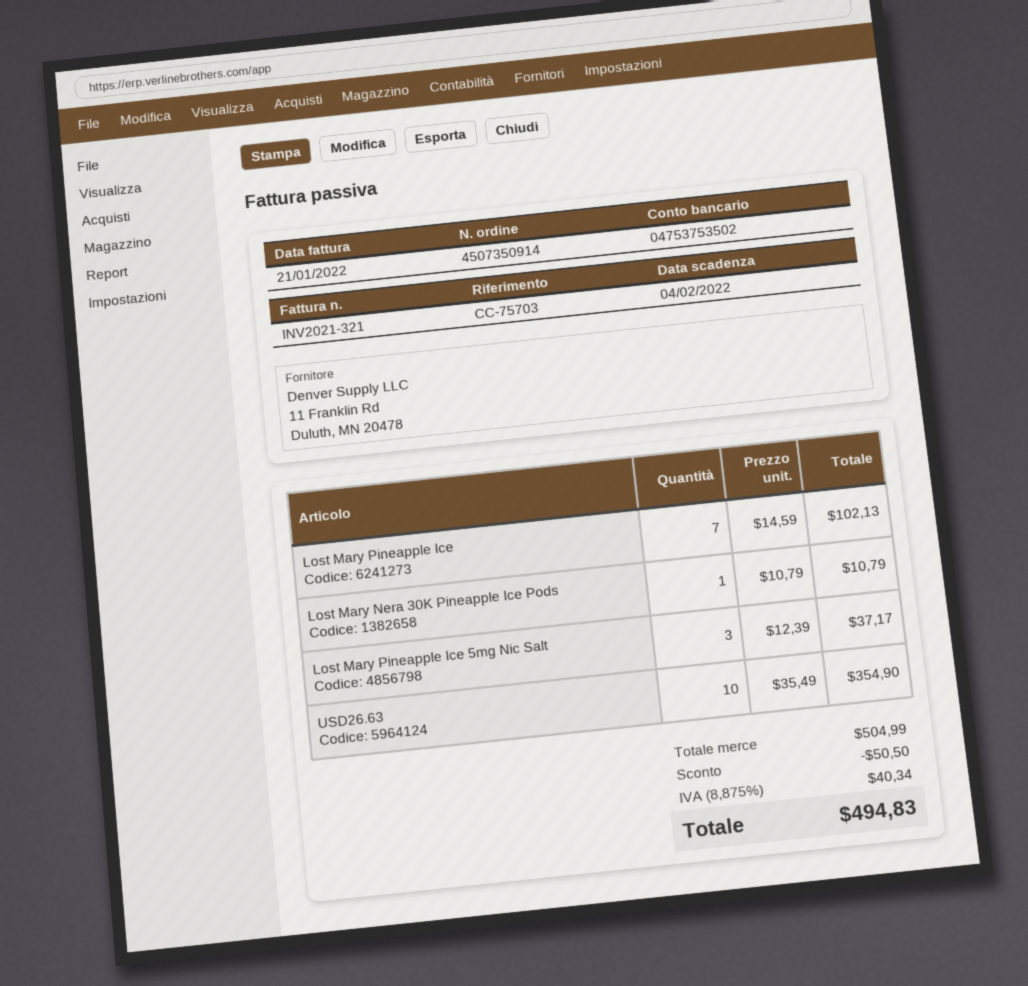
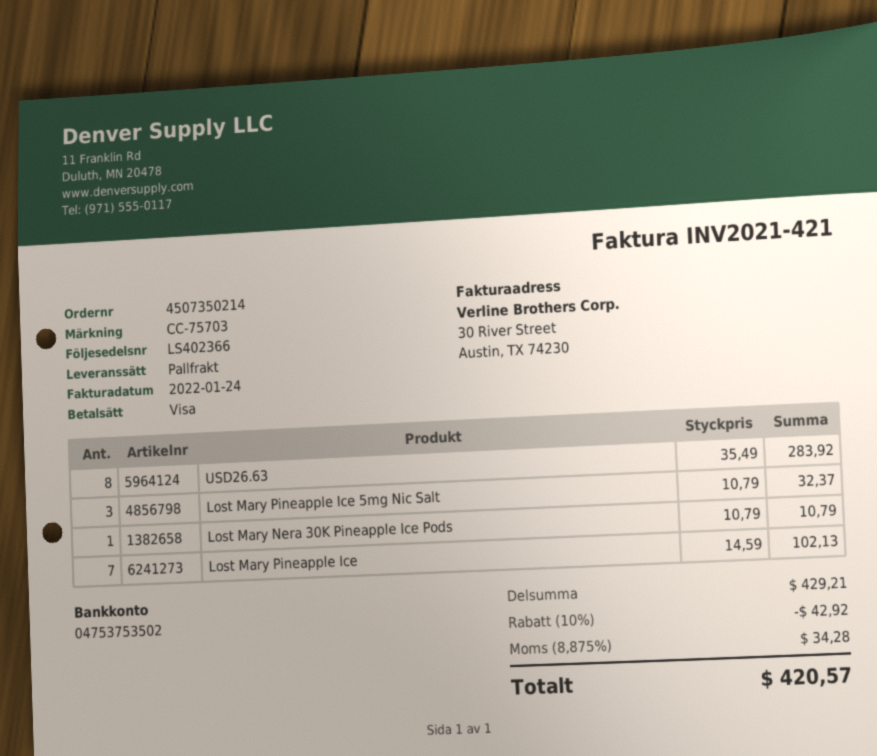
order number: 4507350914 -> 4507350214
invoice number: INV2021-321 -> INV2021-421
invoice date: 2022-01-21 -> 2022-01-24
Lost Mary Pineapple Ice 5mg Nic Salt: 3 x 12.39 = 37.17 -> 3 x 10.79 = 32.37
USD26.63: 10 x 35.49 = 354.90 -> 8 x 35.49 = 283.92
subtotal: 504.99 -> 429.21
discount: 50.50 -> 42.92
tax: 8.875% = 40.34 -> 8.875% = 34.28
total: 494.83 -> 420.57

